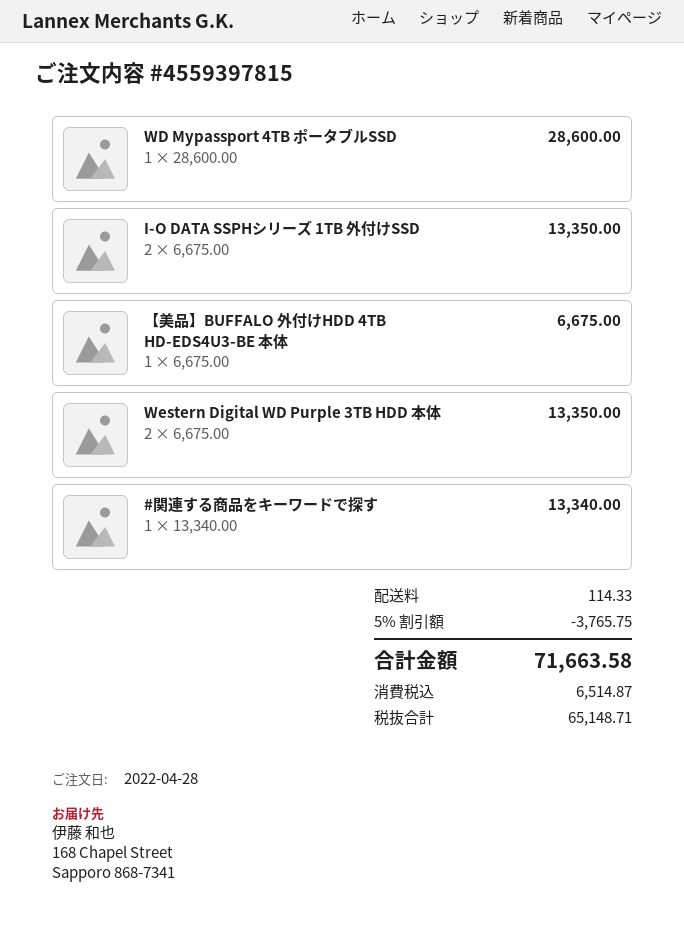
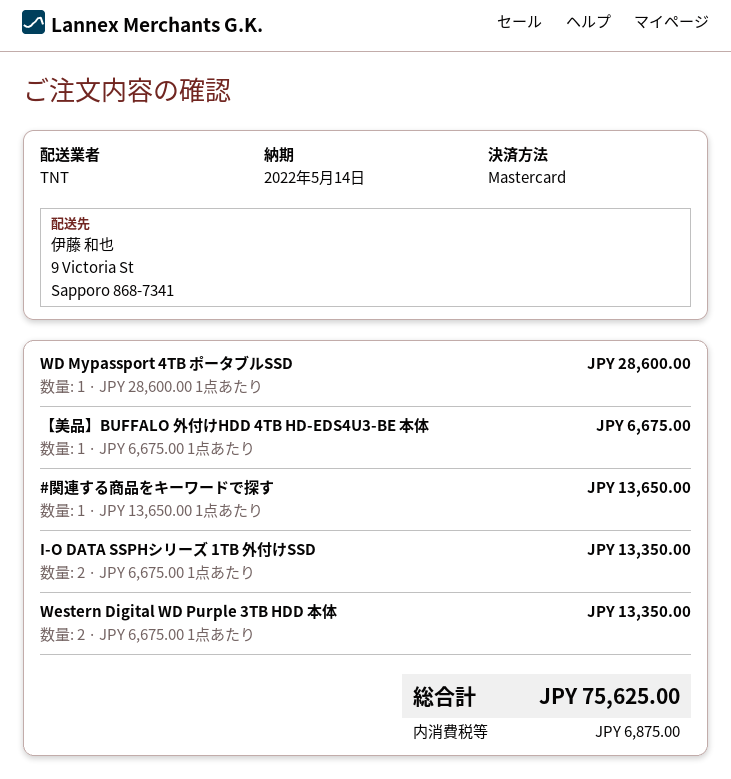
ship to: 168 Chapel Street, Sapporo 868-7341 -> 9 Victoria St, Sapporo 868-7341
#関連する商品をキーワードで探す: 1 x 13340.00 = 13340.00 -> 1 x 13650.00 = 13650.00
discount: 5% = 3765.75 -> none
shipping: 114.33 -> none
tax: 6514.87 -> 6875.00
total: 71663.58 -> 75625.00

